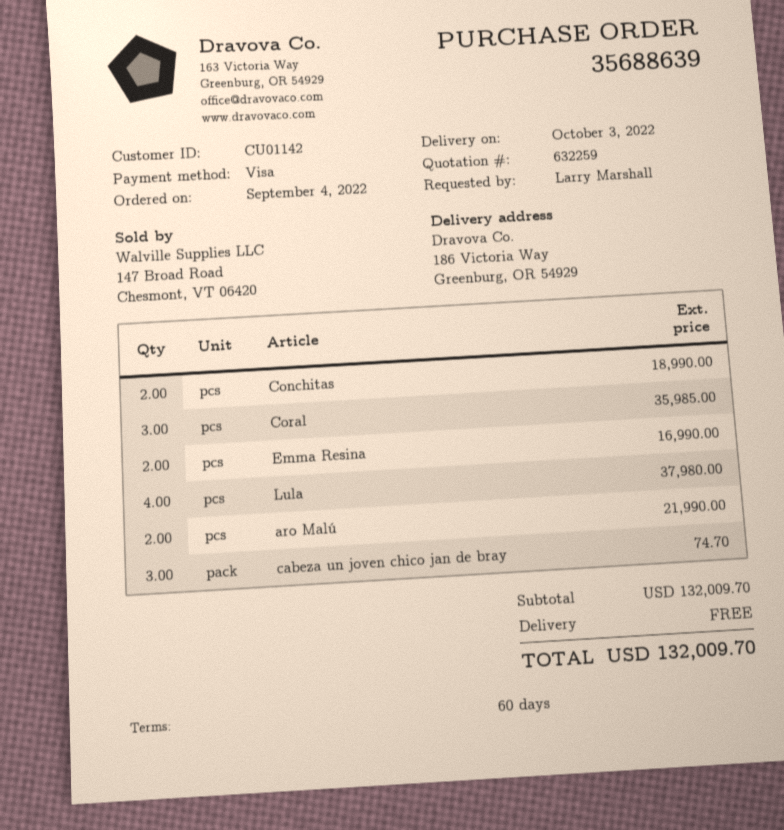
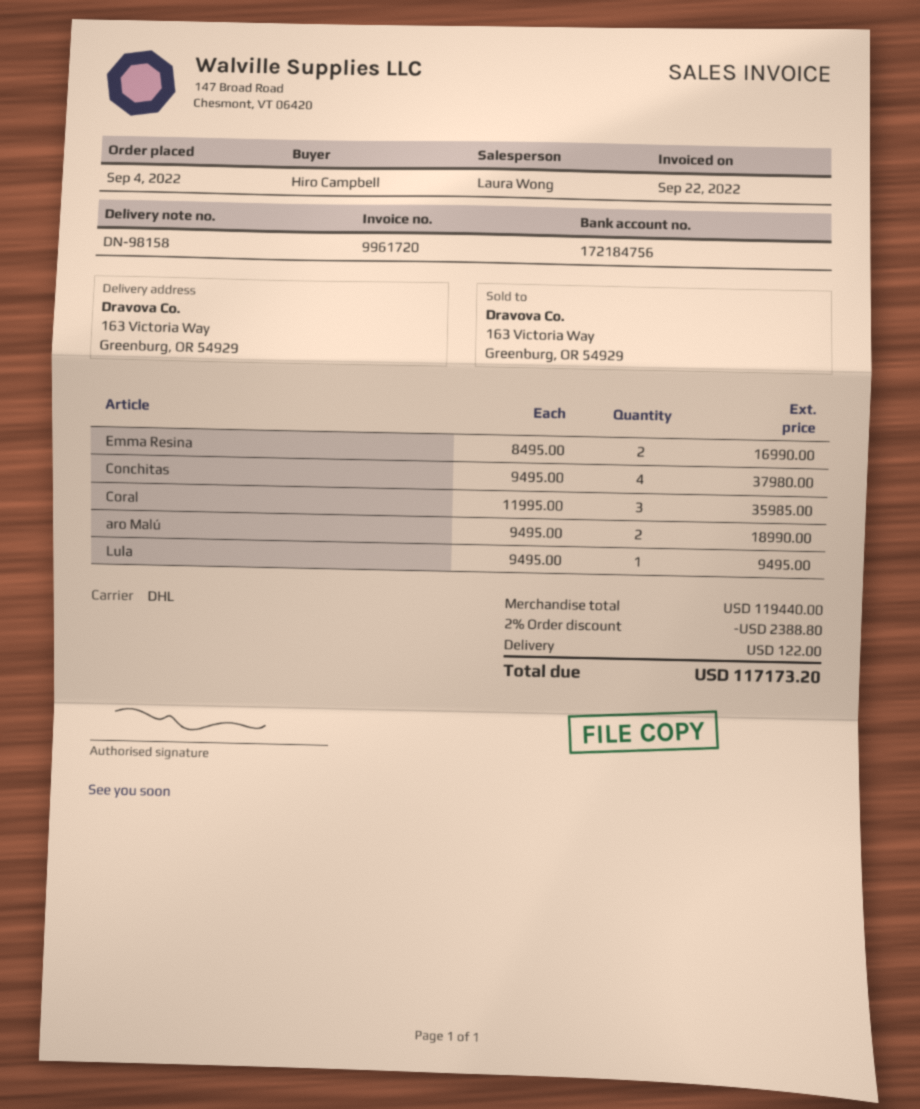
ordered by: Larry Marshall -> Hiro Campbell
ship to: 186 Victoria Way, Greenburg, OR 54929 -> 163 Victoria Way, Greenburg, OR 54929
Conchitas: 2 for 18990.00 -> 4 for 37980.00
Lula: 4 for 37980.00 -> 1 for 9495.00
aro Malú: 2 for 21990.00 -> 2 for 18990.00
cabeza un joven chico jan de bray: 3 for 74.70 -> none
subtotal: 132009.70 -> 119440.00
discount: none -> 2% = 2388.80
shipping: 0.00 -> 122.00
total: 132009.70 -> 117173.20

